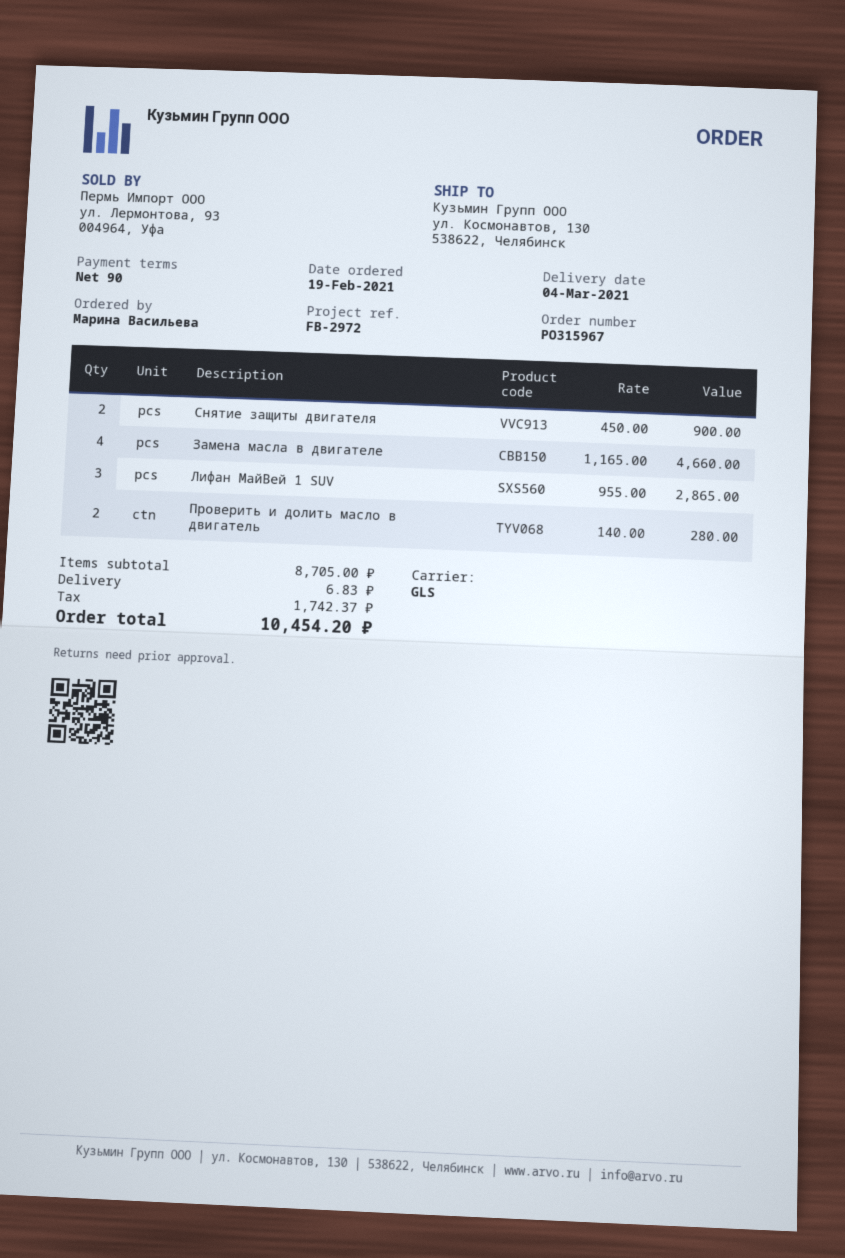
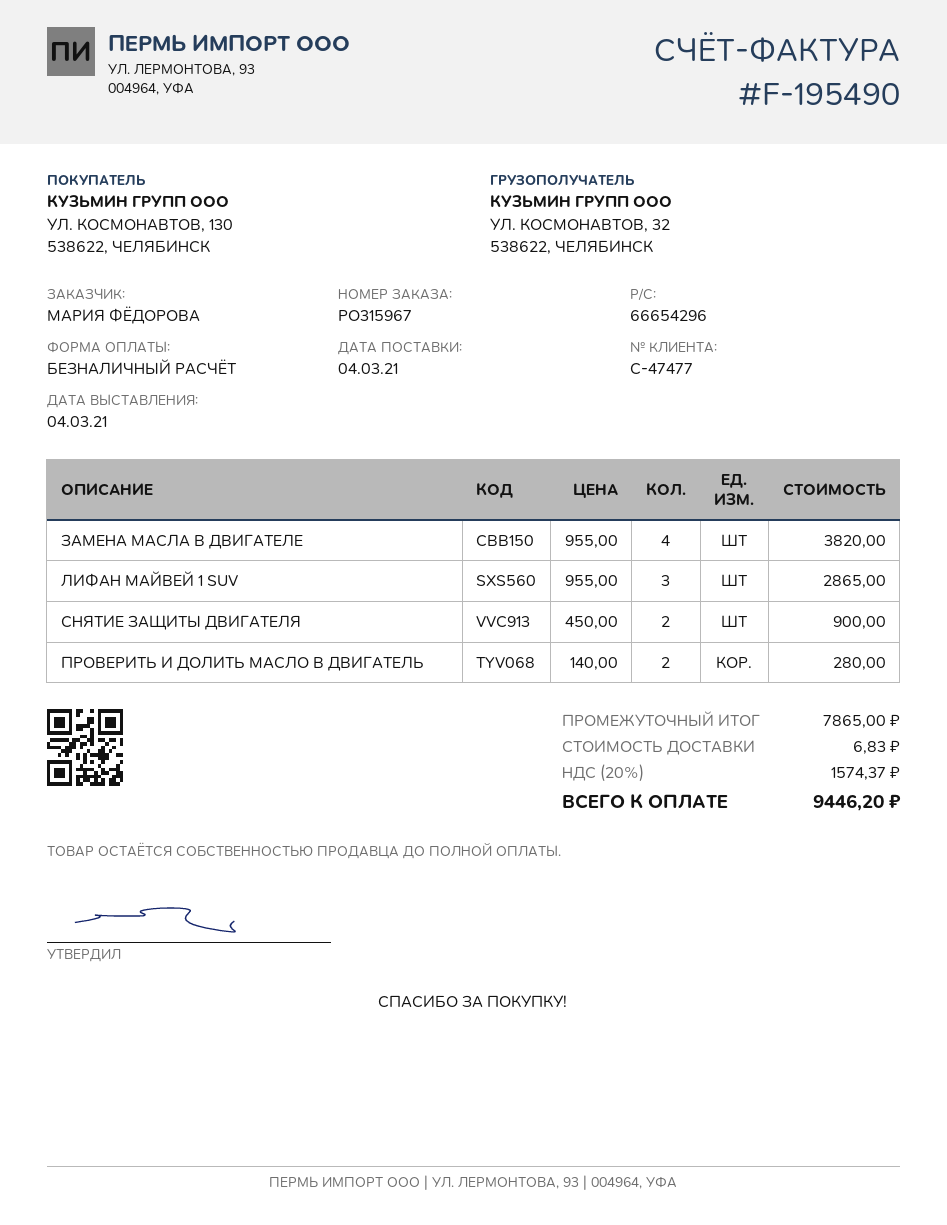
ordered by: Марина Васильева -> МАРИЯ ФЁДОРОВА
ship to: ул. Космонавтов, 130, 538622, Челябинск -> УЛ. КОСМОНАВТОВ, 32, 538622, ЧЕЛЯБИНСК
Замена масла в двигателе: 4 x 1165.00 = 4660.00 -> 4 x 955.00 = 3820.00
subtotal: 8705.00 -> 7865.00
tax: 1742.37 -> 1574.37
total: 10454.20 -> 9446.20

